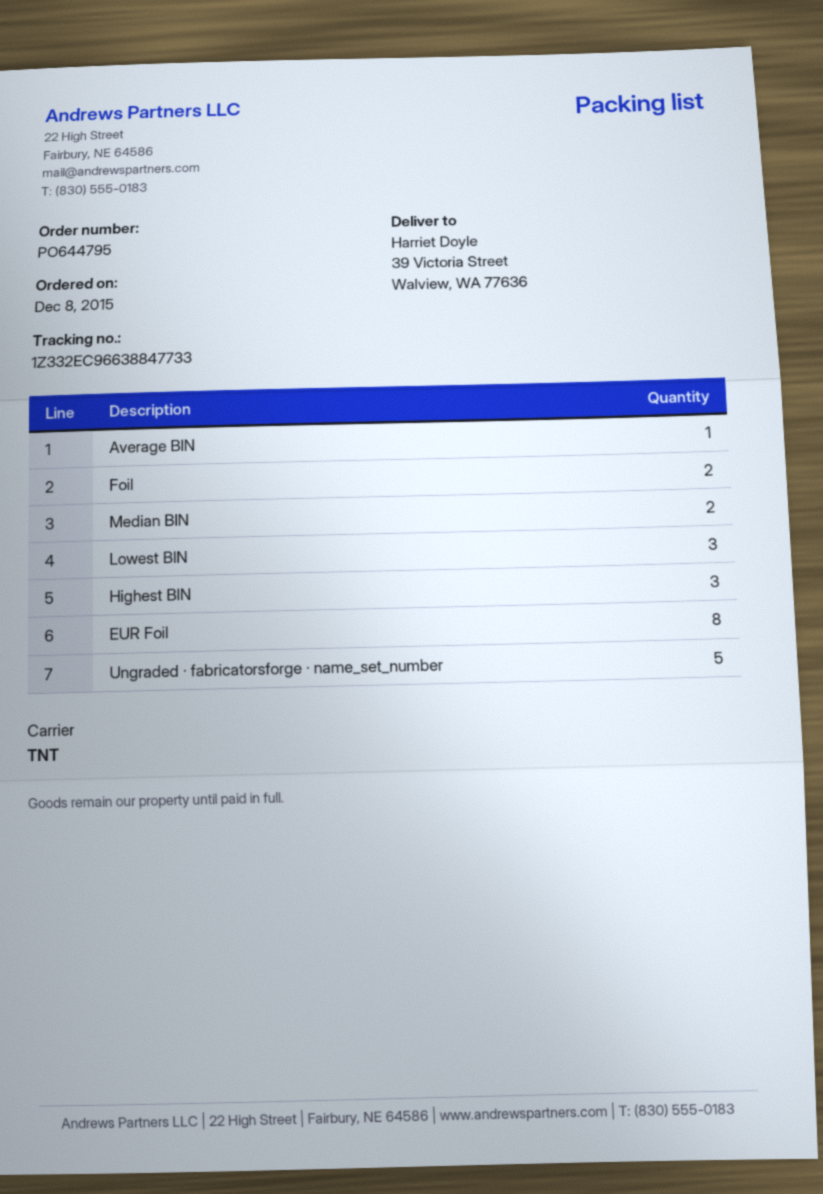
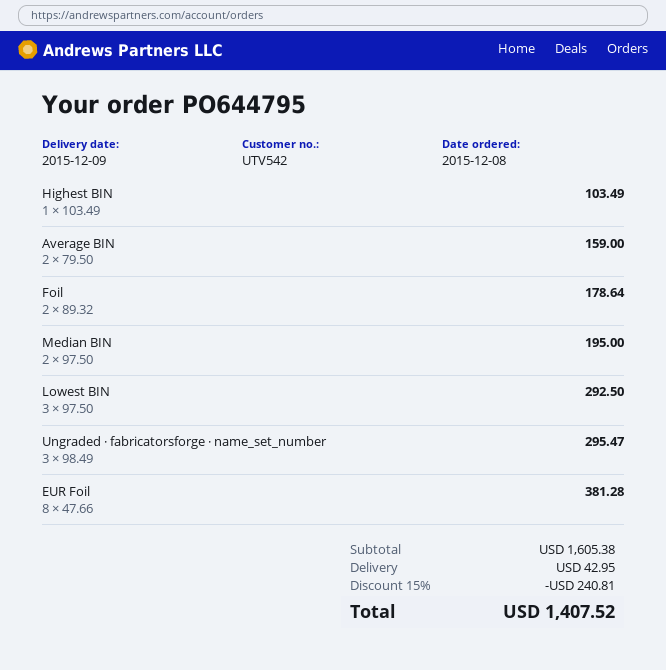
Average BIN: 1 -> 2
Highest BIN: 3 -> 1
Ungraded · fabricatorsforge · name_set_number: 5 -> 3

